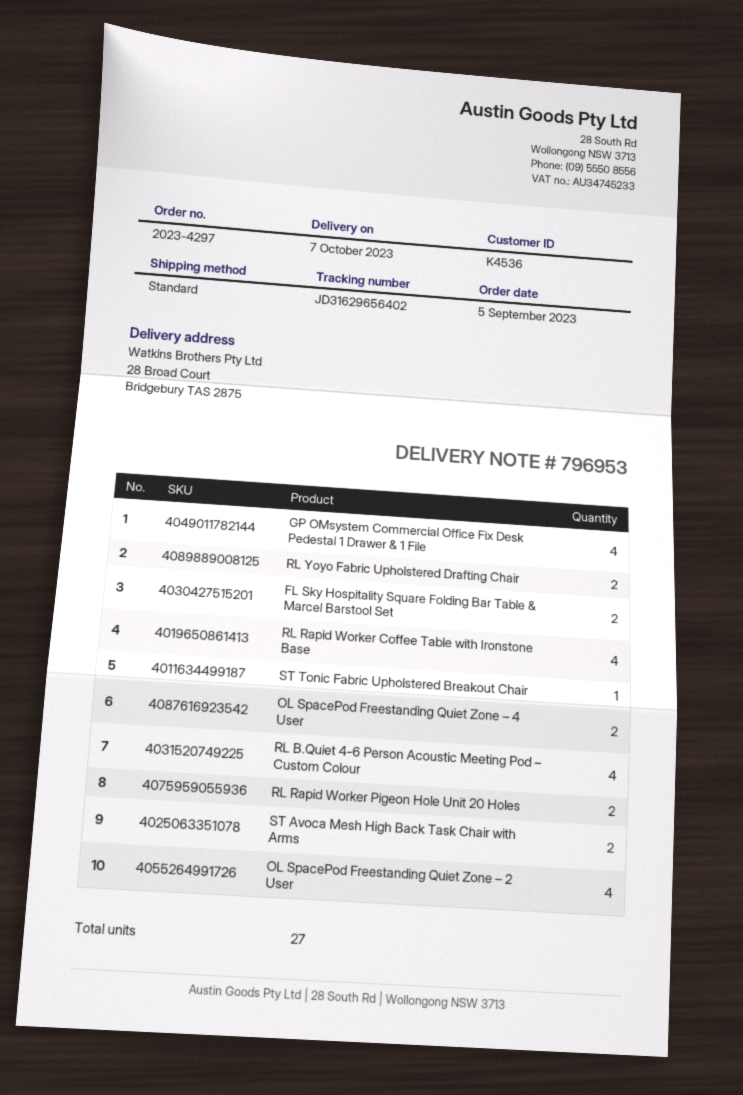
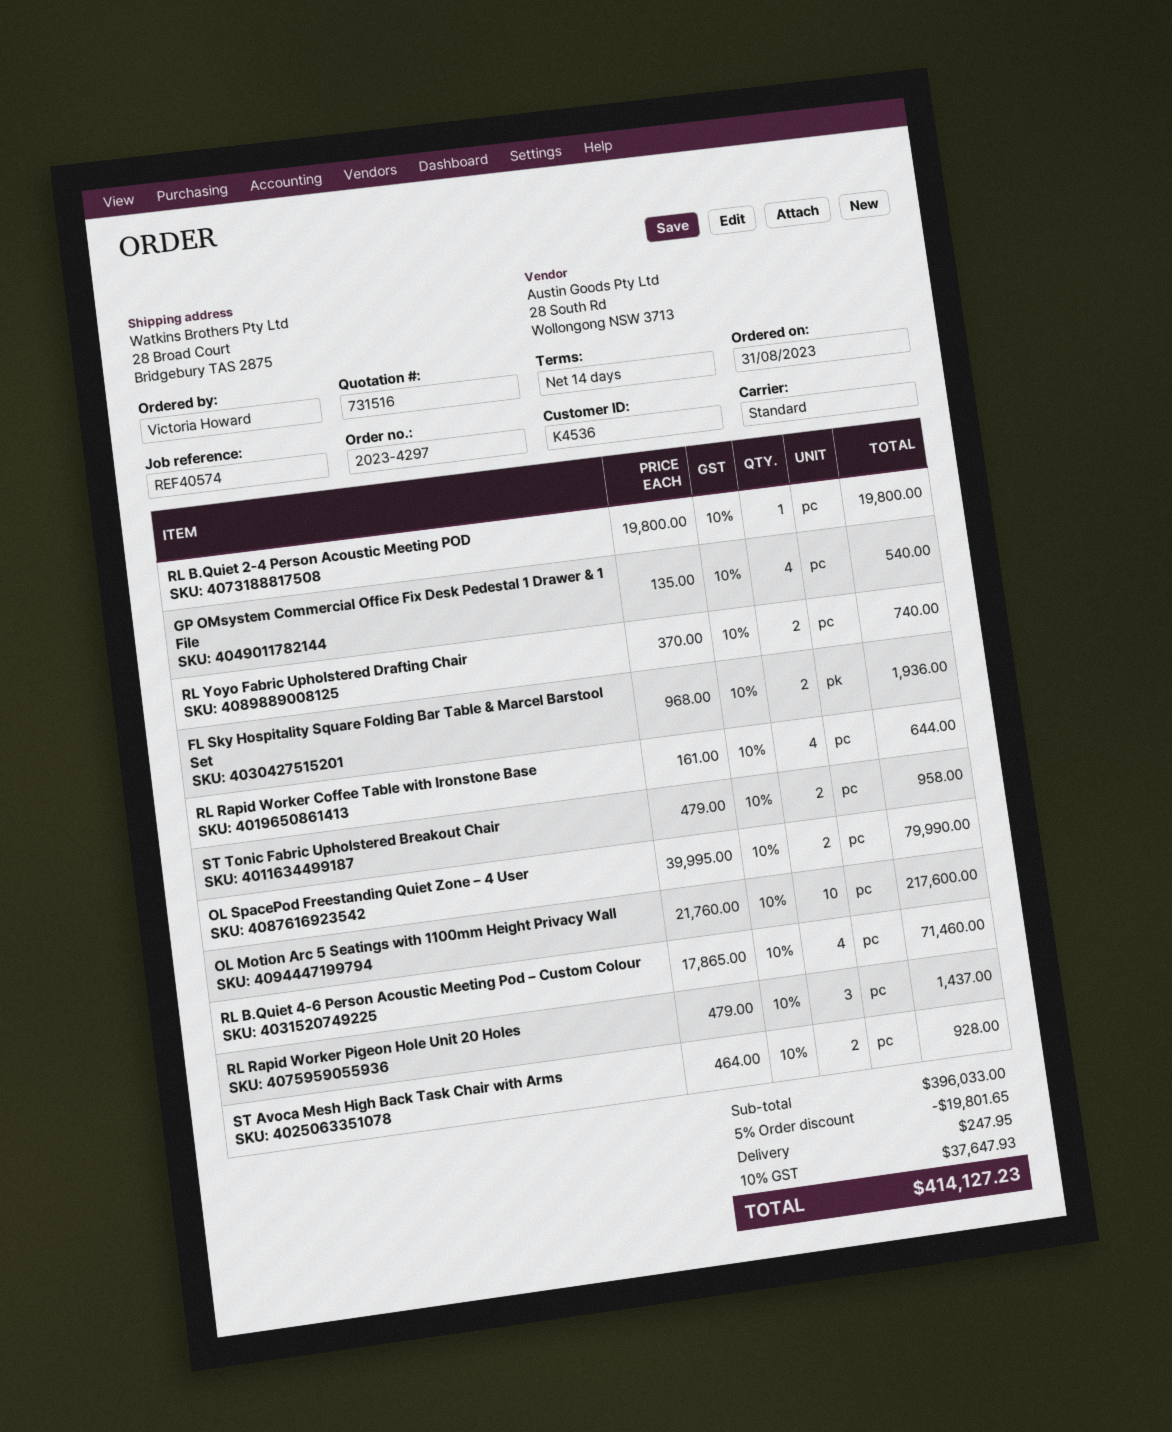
order date: 2023-09-05 -> 2023-08-31
ST Tonic Fabric Upholstered Breakout Chair: 1 -> 2
RL Rapid Worker Pigeon Hole Unit 20 Holes: 2 -> 3
OL SpacePod Freestanding Quiet Zone – 2 User: 4 -> none
RL B.Quiet 2-4 Person Acoustic Meeting POD: none -> 1
OL Motion Arc 5 Seatings with 1100mm Height Privacy Wall: none -> 10

